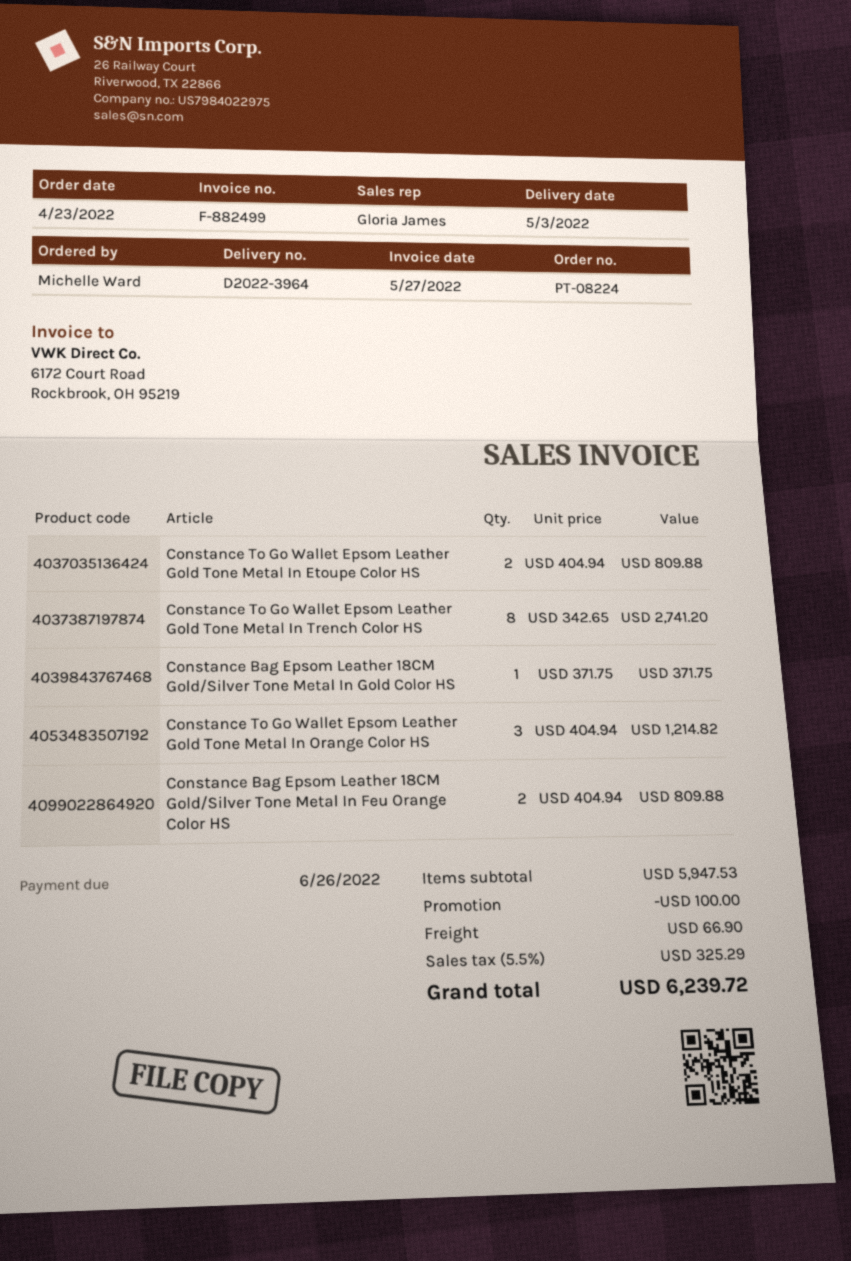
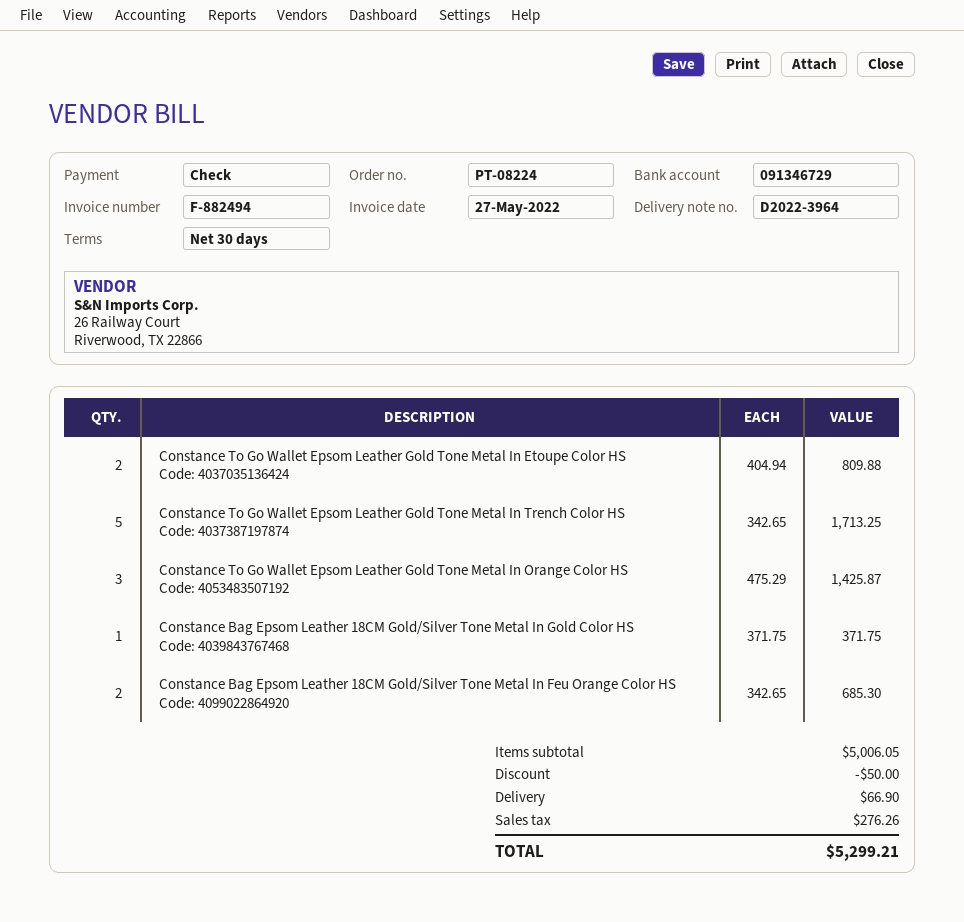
invoice number: F-882499 -> F-882494
Constance To Go Wallet Epsom Leather Gold Tone Metal In Trench Color HS: 8 x 342.65 = 2741.20 -> 5 x 342.65 = 1713.25
Constance To Go Wallet Epsom Leather Gold Tone Metal In Orange Color HS: 3 x 404.94 = 1214.82 -> 3 x 475.29 = 1425.87
Constance Bag Epsom Leather 18CM Gold/Silver Tone Metal In Feu Orange Color HS: 2 x 404.94 = 809.88 -> 2 x 342.65 = 685.30
subtotal: 5947.53 -> 5006.05
discount: 100.00 -> 50.00
tax: 325.29 -> 276.26
total: 6239.72 -> 5299.21

